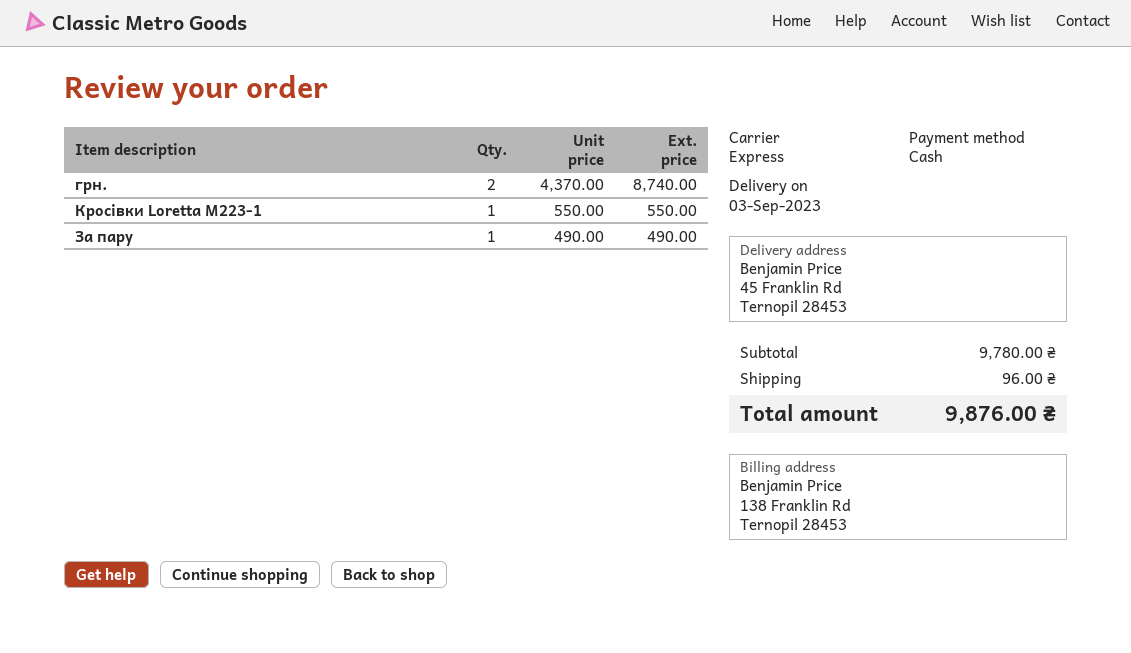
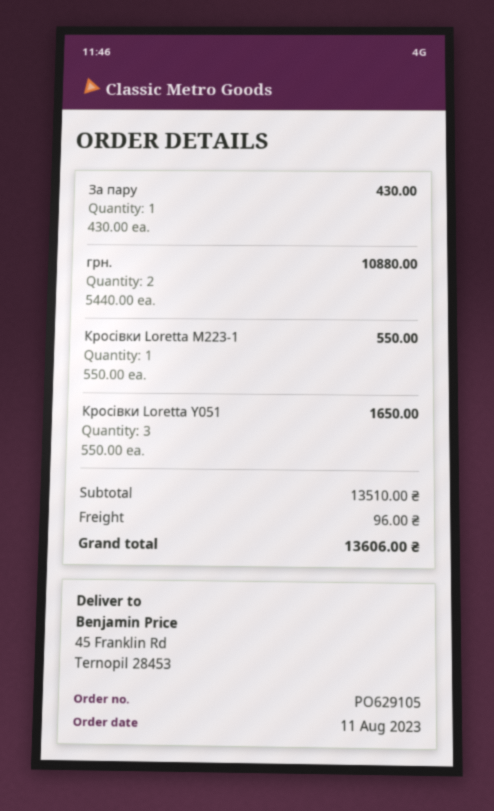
грн.: 2 x 4370.00 = 8740.00 -> 2 x 5440.00 = 10880.00
За пару: 1 x 490.00 = 490.00 -> 1 x 430.00 = 430.00
Кросівки Loretta Y051: none -> 3 x 550.00 = 1650.00
subtotal: 9780.00 -> 13510.00
total: 9876.00 -> 13606.00

